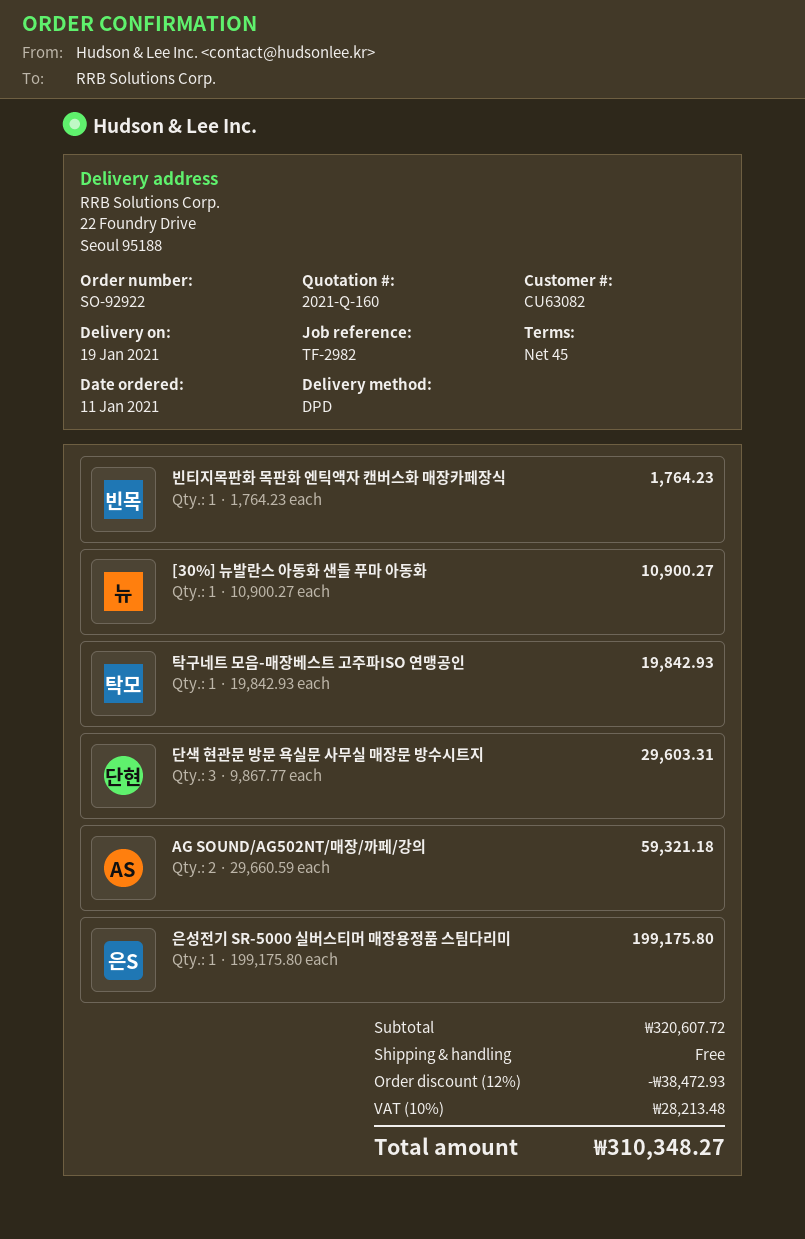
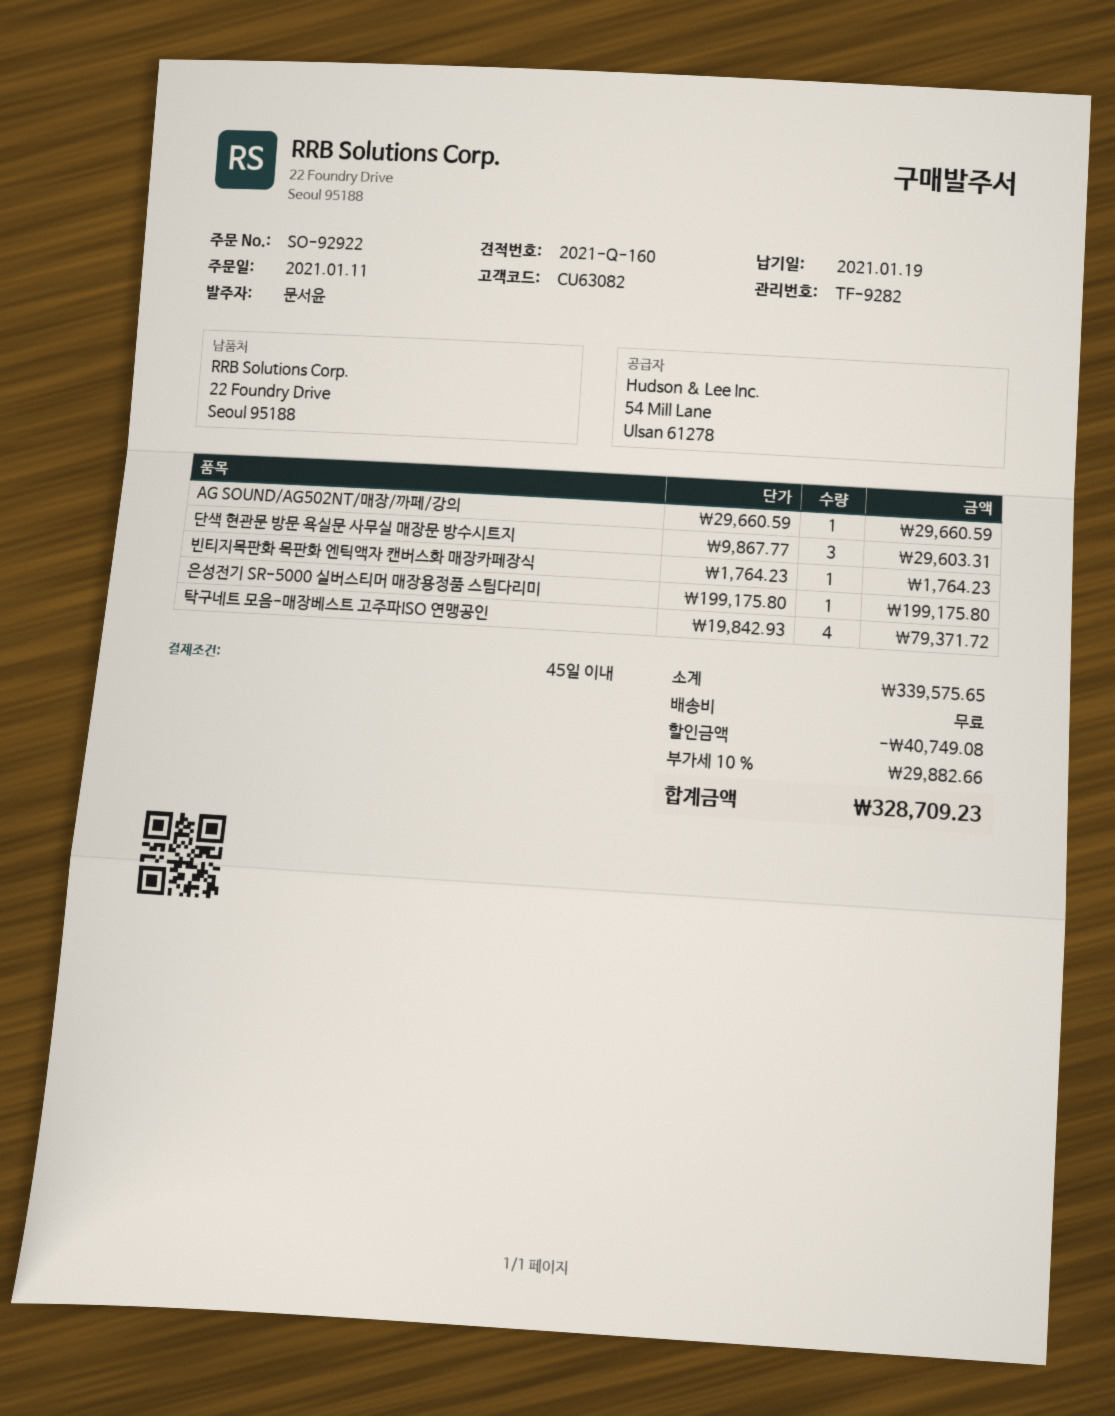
reference: TF-2982 -> TF-9282
[30%] 뉴발란스 아동화 샌들 푸마 아동화: 1 x 10900.27 = 10900.27 -> none
탁구네트 모음-매장베스트 고주파ISO 연맹공인: 1 x 19842.93 = 19842.93 -> 4 x 19842.93 = 79371.72
AG SOUND/AG502NT/매장/까페/강의: 2 x 29660.59 = 59321.18 -> 1 x 29660.59 = 29660.59
subtotal: 320607.72 -> 339575.65
discount: 38472.93 -> 40749.08
tax: 10% = 28213.48 -> 10% = 29882.66
total: 310348.27 -> 328709.23

